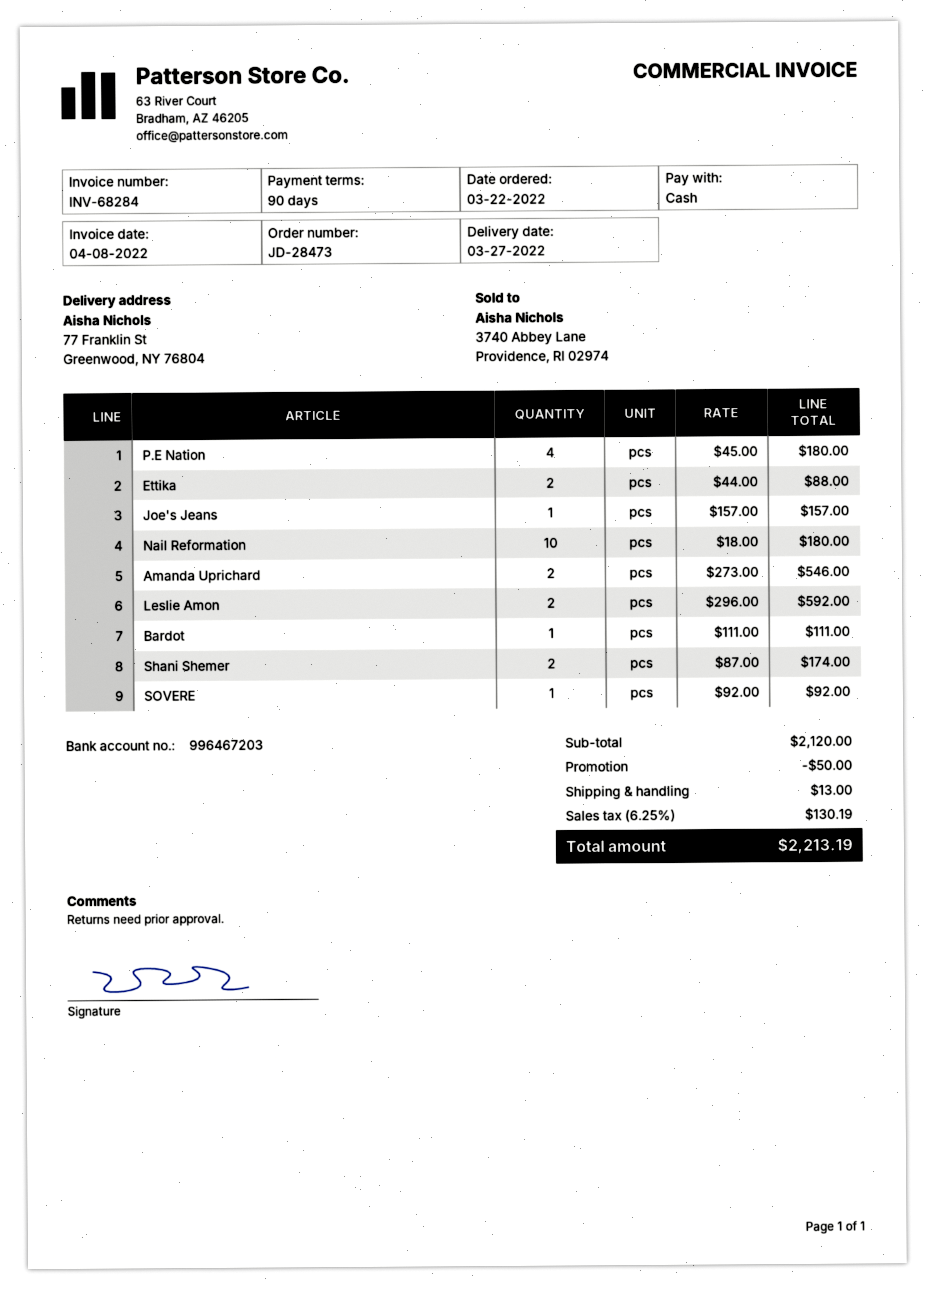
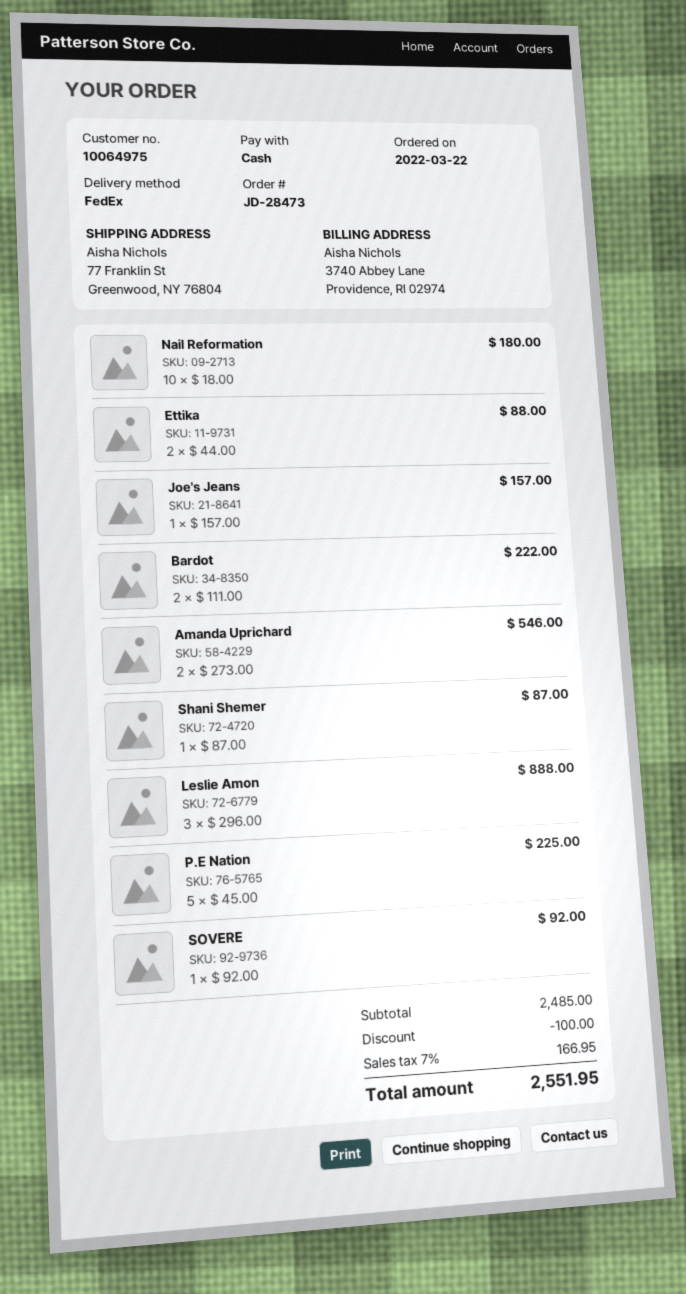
P.E Nation: 4 x 45.00 = 180.00 -> 5 x 45.00 = 225.00
Leslie Amon: 2 x 296.00 = 592.00 -> 3 x 296.00 = 888.00
Bardot: 1 x 111.00 = 111.00 -> 2 x 111.00 = 222.00
Shani Shemer: 2 x 87.00 = 174.00 -> 1 x 87.00 = 87.00
subtotal: 2120.00 -> 2485.00
discount: 50.00 -> 100.00
shipping: 13.00 -> none
tax: 6.25% = 130.19 -> 7% = 166.95
total: 2213.19 -> 2551.95

